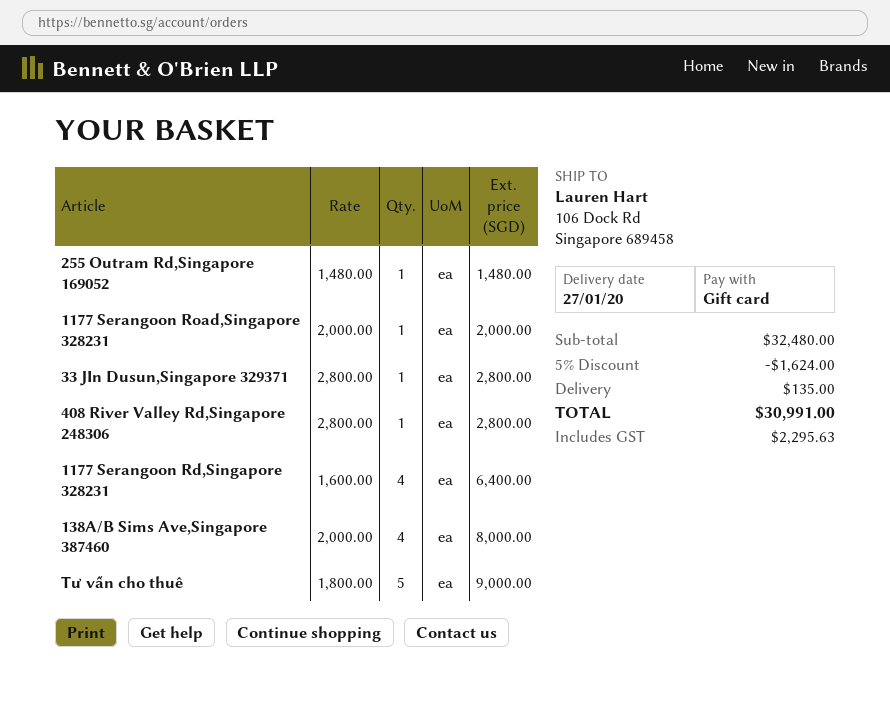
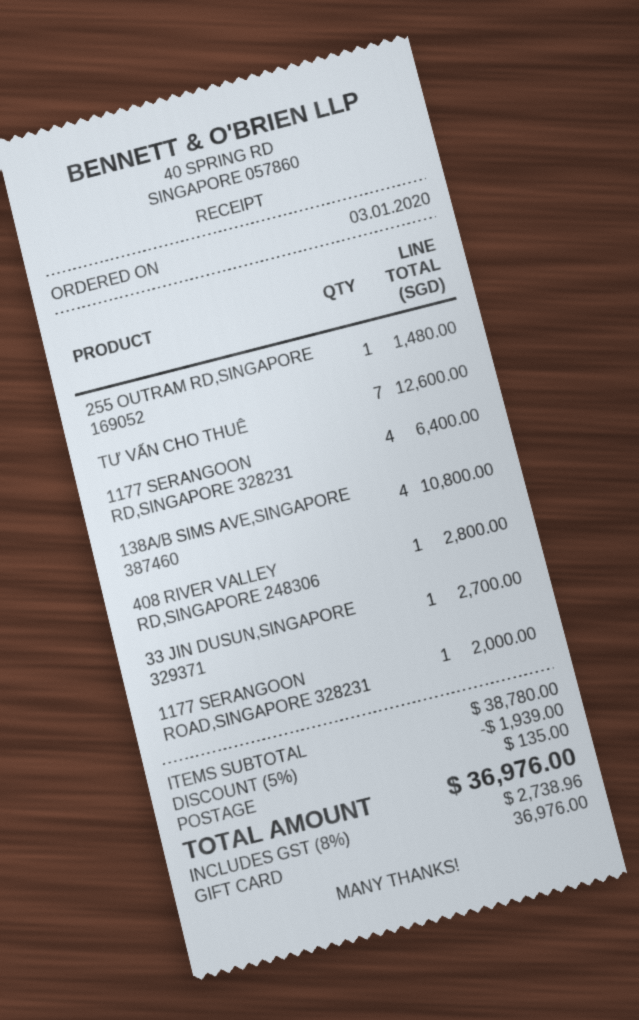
33 JIn Dusun,Singapore 329371: 1 for 2800.00 -> 1 for 2700.00
138A/B Sims Ave,Singapore 387460: 4 for 8000.00 -> 4 for 10800.00
Tư vấn cho thuê: 5 for 9000.00 -> 7 for 12600.00
subtotal: 32480.00 -> 38780.00
discount: 5% = 1624.00 -> 5% = 1939.00
tax: 2295.63 -> 2738.96
total: 30991.00 -> 36976.00

